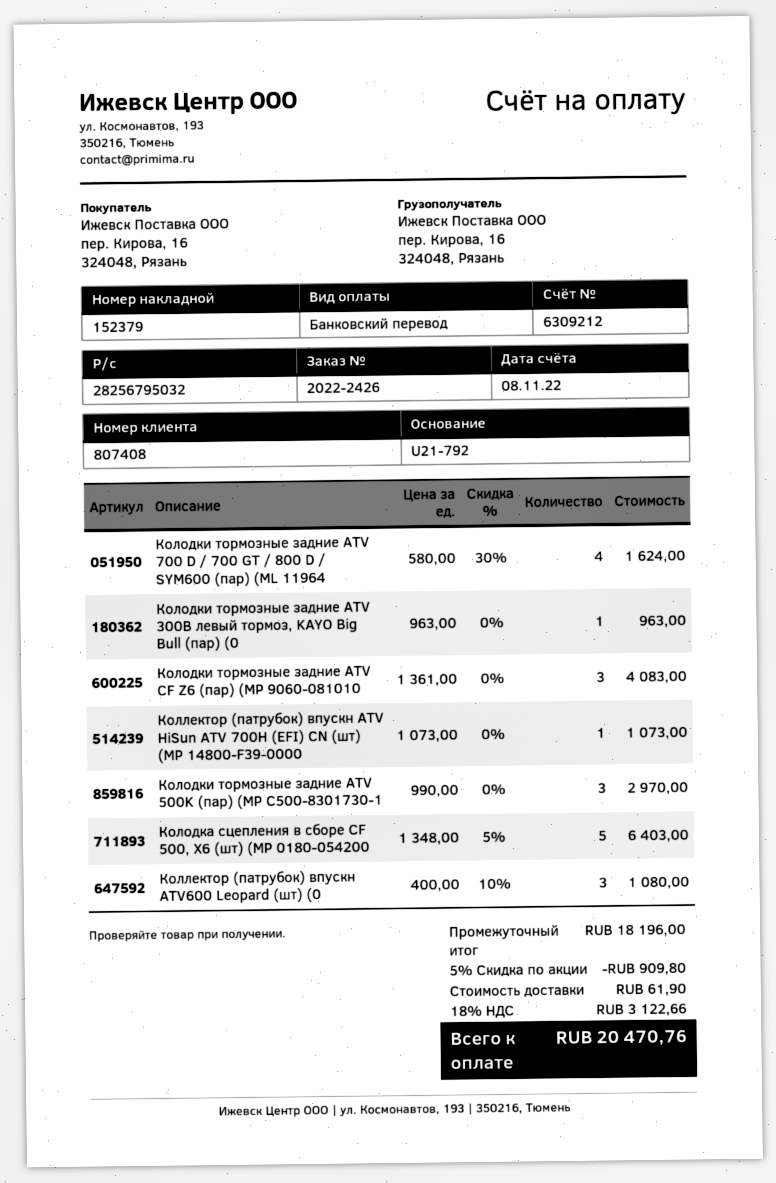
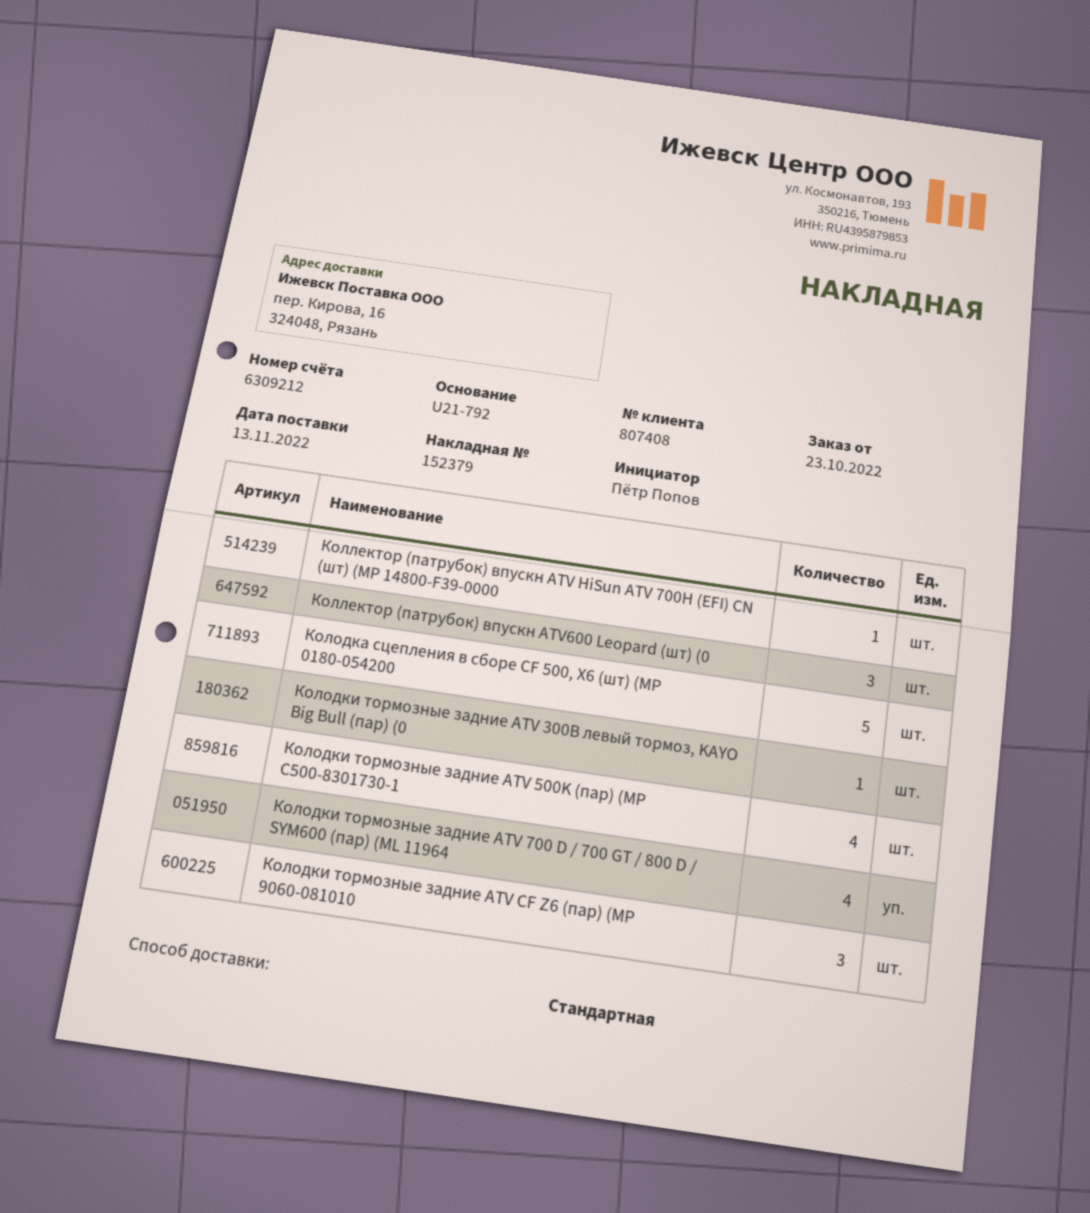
Колодки тормозные задние ATV 500K (пар) (MP C500-8301730-1: 3 -> 4

